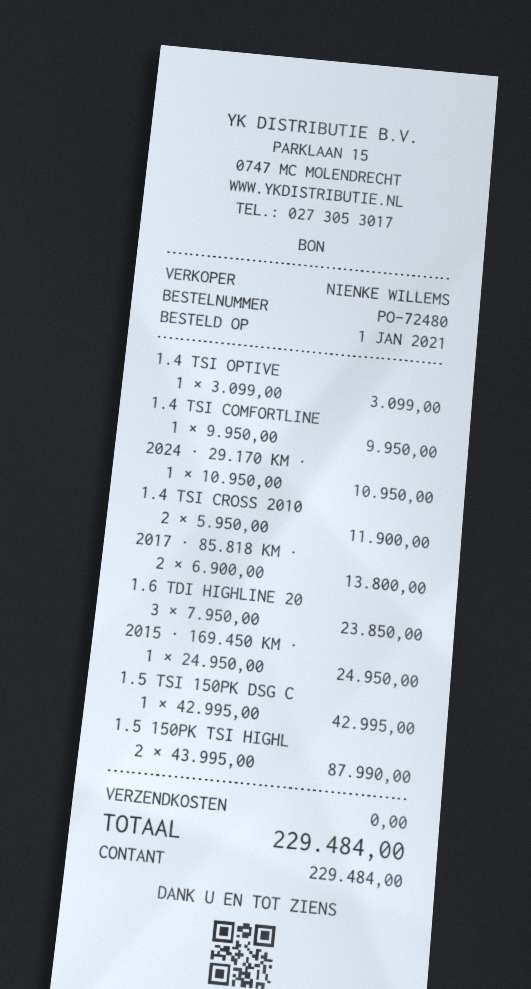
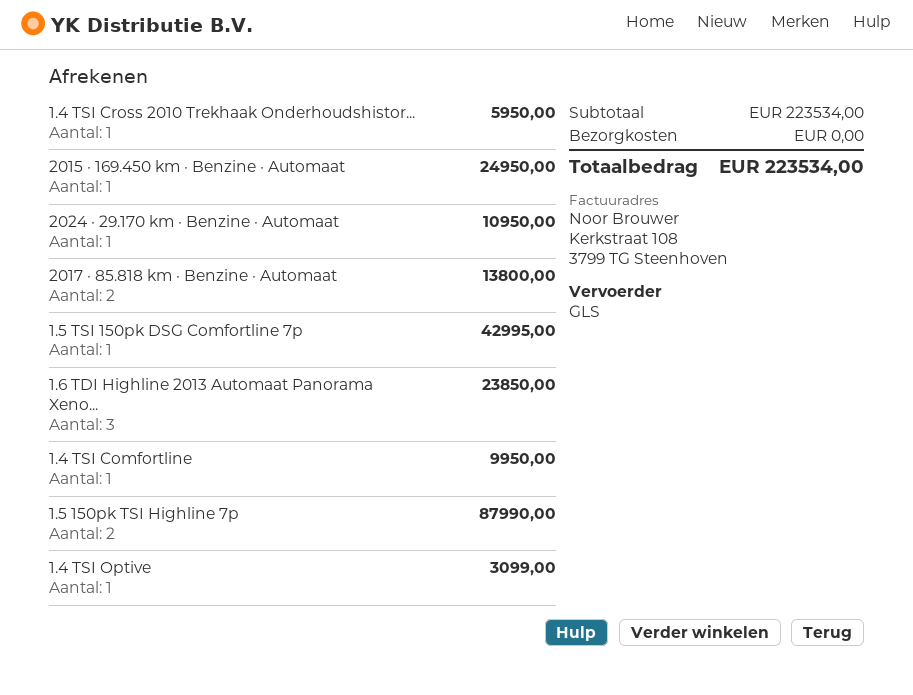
1.4 TSI CROSS 2010: 2 for 11900.00 -> 1 for 5950.00
total: 229484.00 -> 223534.00

